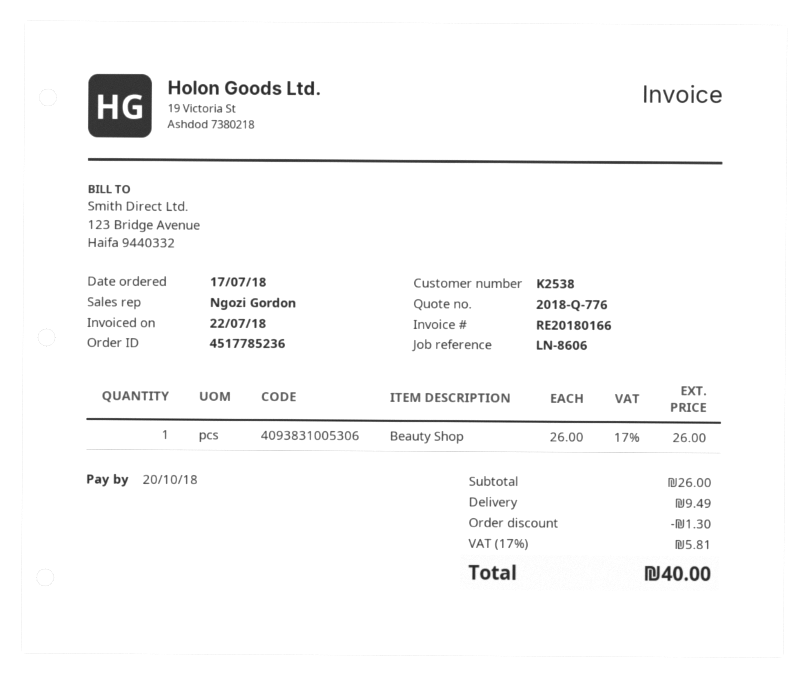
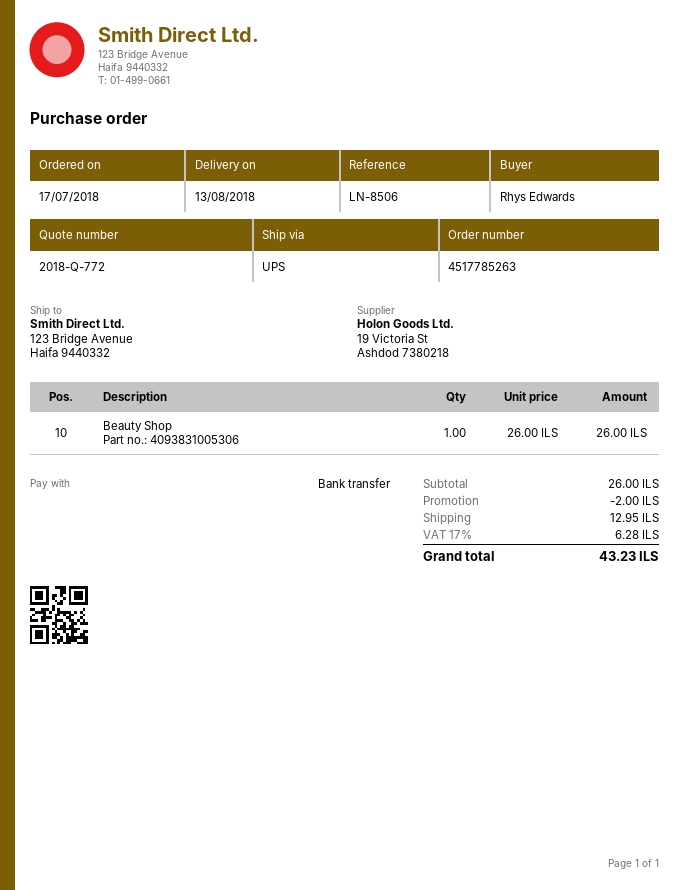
quote number: 2018-Q-776 -> 2018-Q-772
order number: 4517785236 -> 4517785263
reference: LN-8606 -> LN-8506
discount: 1.30 -> 2.00
shipping: 9.49 -> 12.95
tax: 17% = 5.81 -> 17% = 6.28
total: 40.00 -> 43.23

